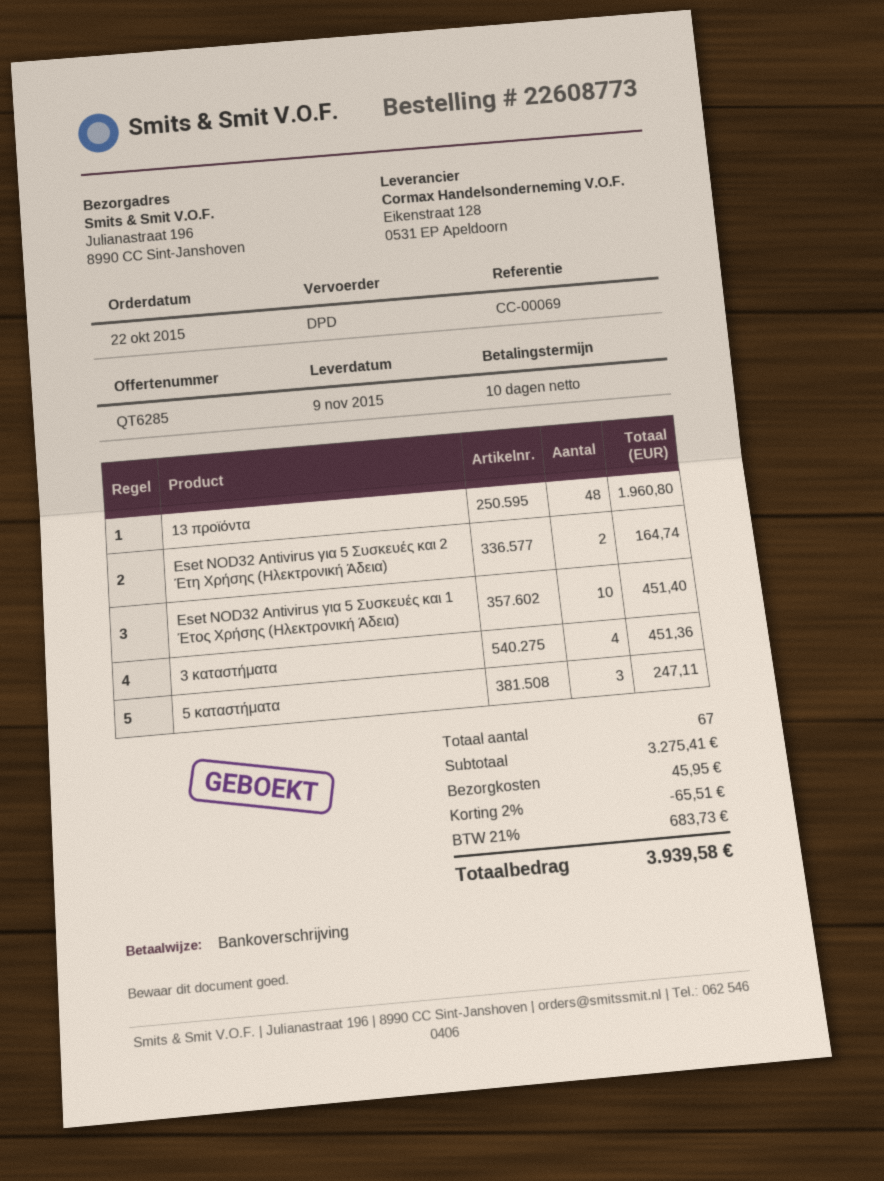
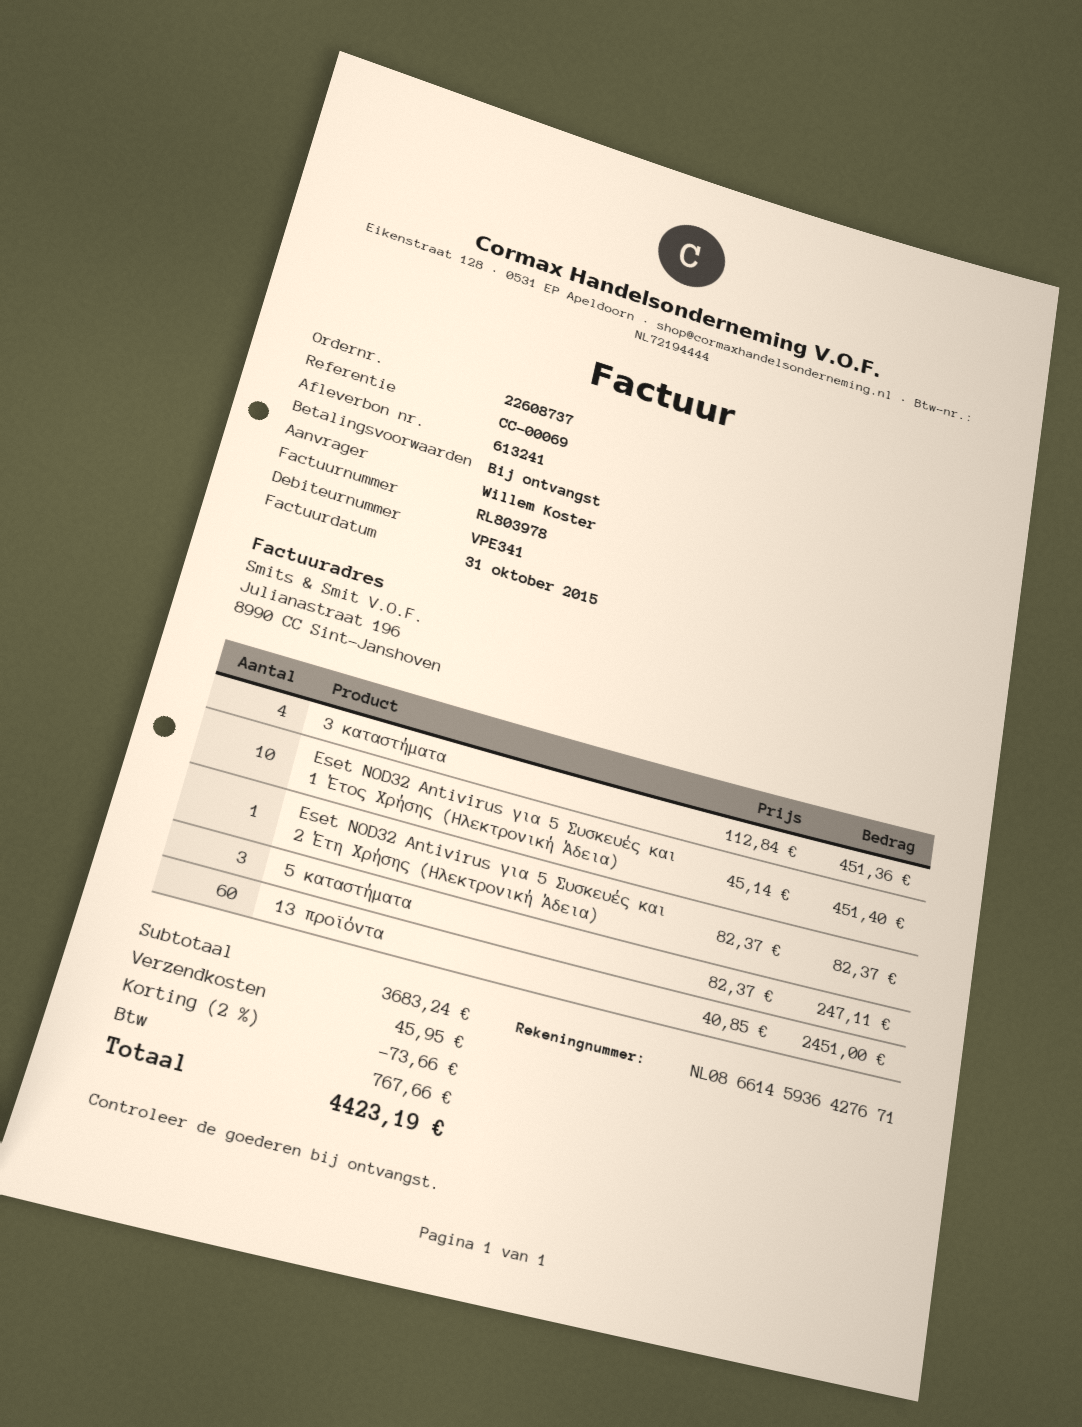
order number: 22608773 -> 22608737
payment terms: 10 days -> on receipt
13 προϊόντα: 48 for 1960.80 -> 60 for 2451.00
Eset NOD32 Antivirus για 5 Συσκευές και 2 Έτη Χρήσης (Ηλεκτρονική Άδεια): 2 for 164.74 -> 1 for 82.37
subtotal: 3275.41 -> 3683.24
discount: 2% = 65.51 -> 2% = 73.66
tax: 683.73 -> 767.66
total: 3939.58 -> 4423.19

